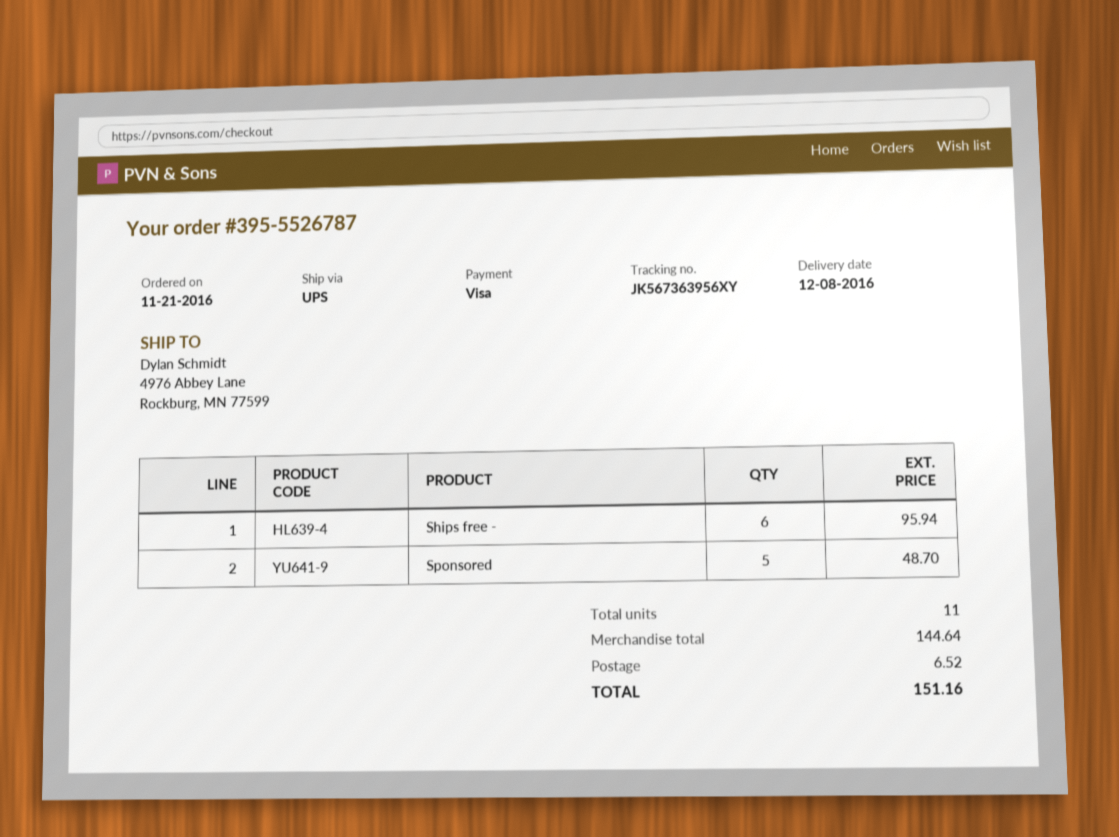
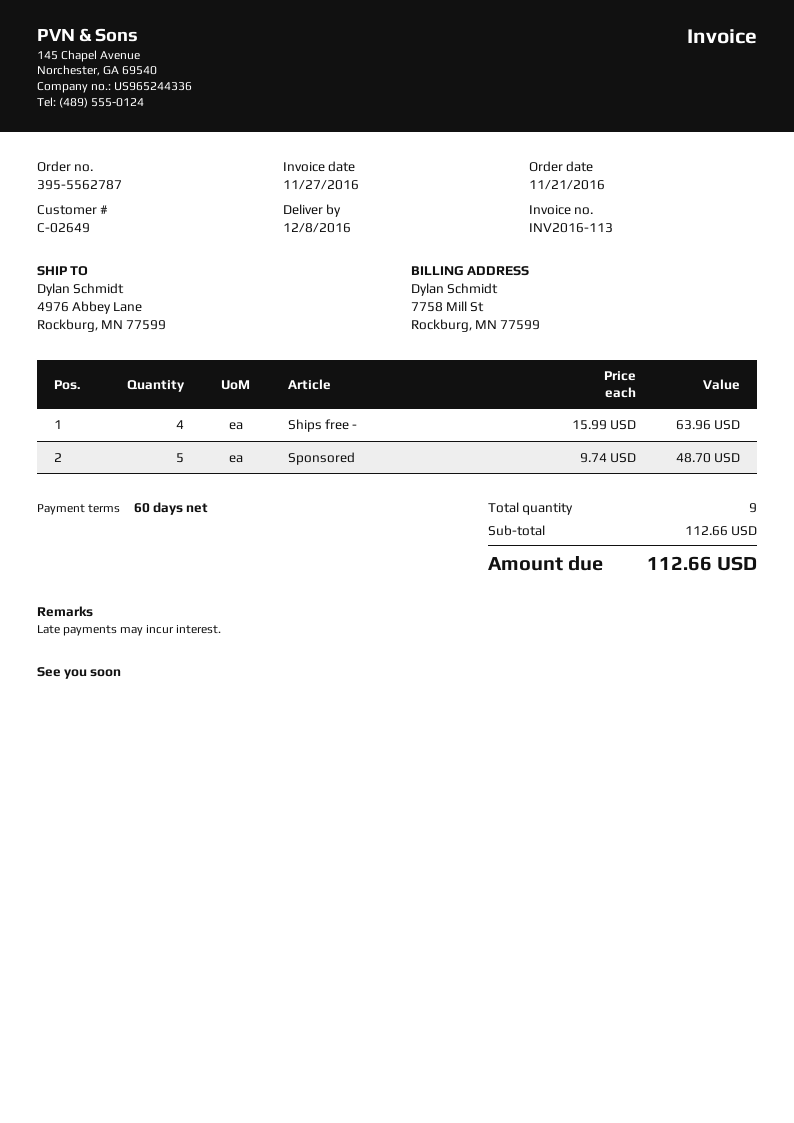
order number: 395-5526787 -> 395-5562787
Ships free -: 6 for 95.94 -> 4 for 63.96
total quantity: 11 -> 9
subtotal: 144.64 -> 112.66
shipping: 6.52 -> none
total: 151.16 -> 112.66

